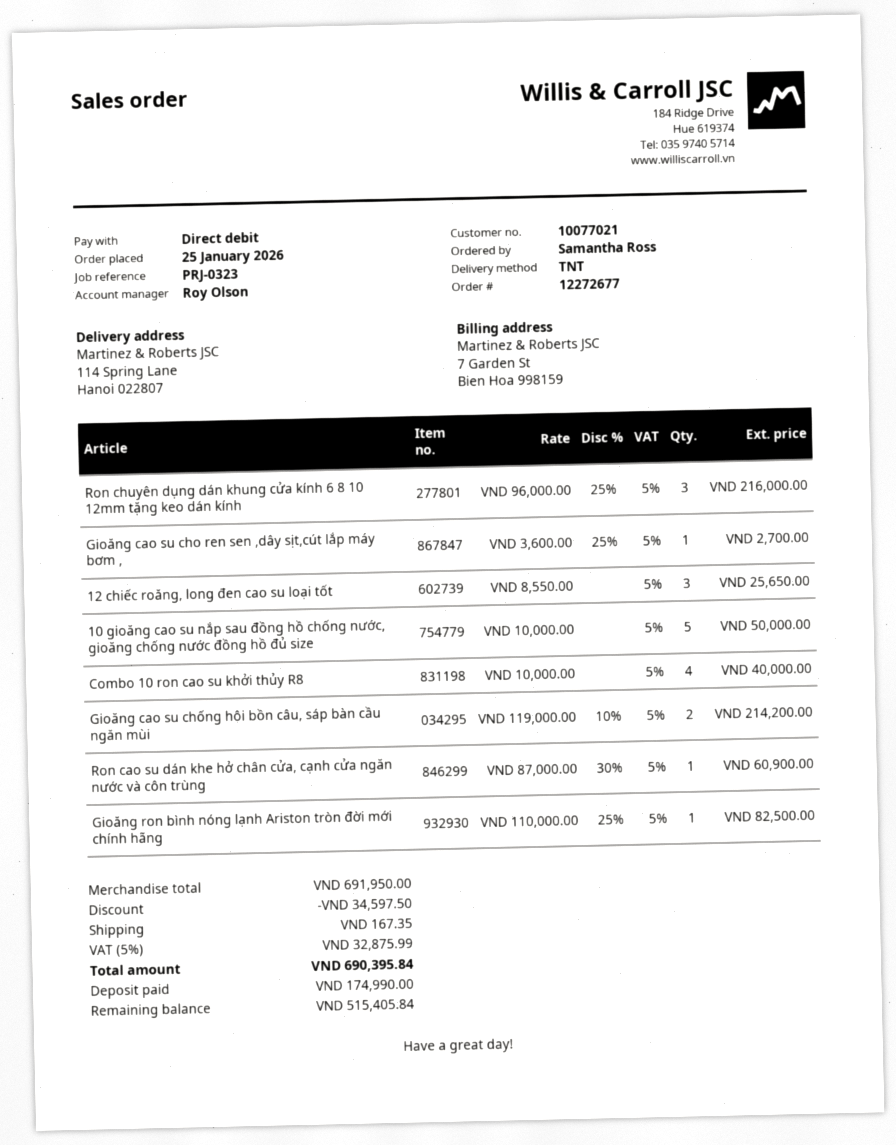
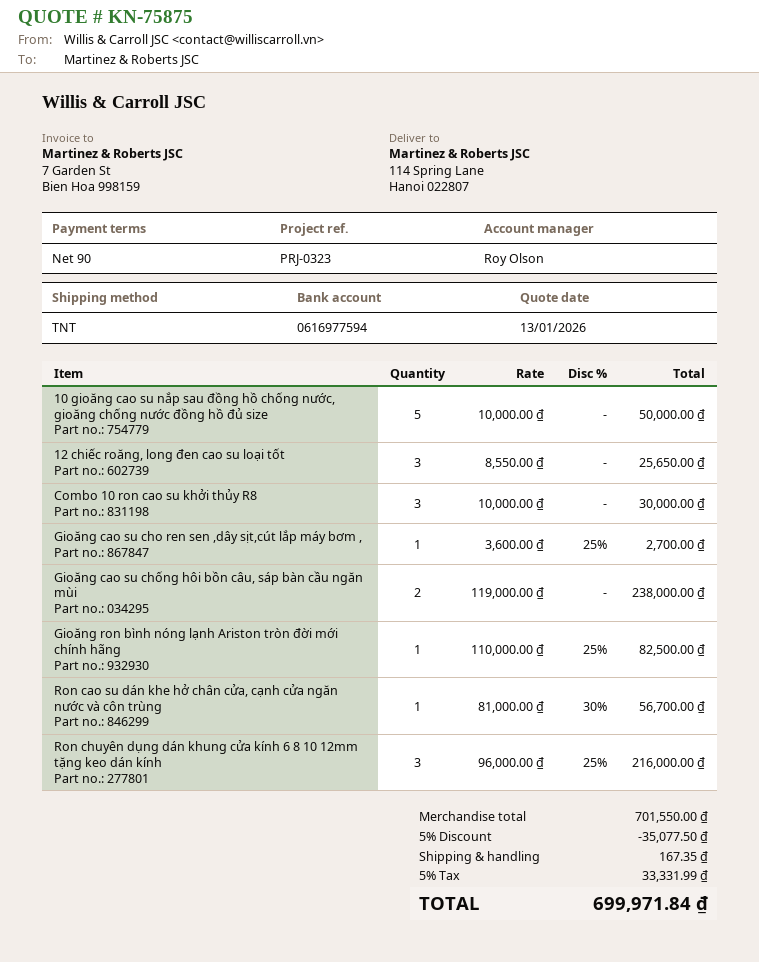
Combo 10 ron cao su khởi thủy R8: 4 x 10000.00 = 40000.00 -> 3 x 10000.00 = 30000.00
Gioăng cao su chống hôi bồn câu, sáp bàn cầu ngăn mùi: 2 x 119000.00 - 10% = 214200.00 -> 2 x 119000.00 = 238000.00
Ron cao su dán khe hở chân cửa, cạnh cửa ngăn nước và côn trùng: 1 x 87000.00 - 30% = 60900.00 -> 1 x 81000.00 - 30% = 56700.00
subtotal: 691950.00 -> 701550.00
discount: 34597.50 -> 35077.50
tax: 5% = 32875.99 -> 5% = 33331.99
total: 690395.84 -> 699971.84

